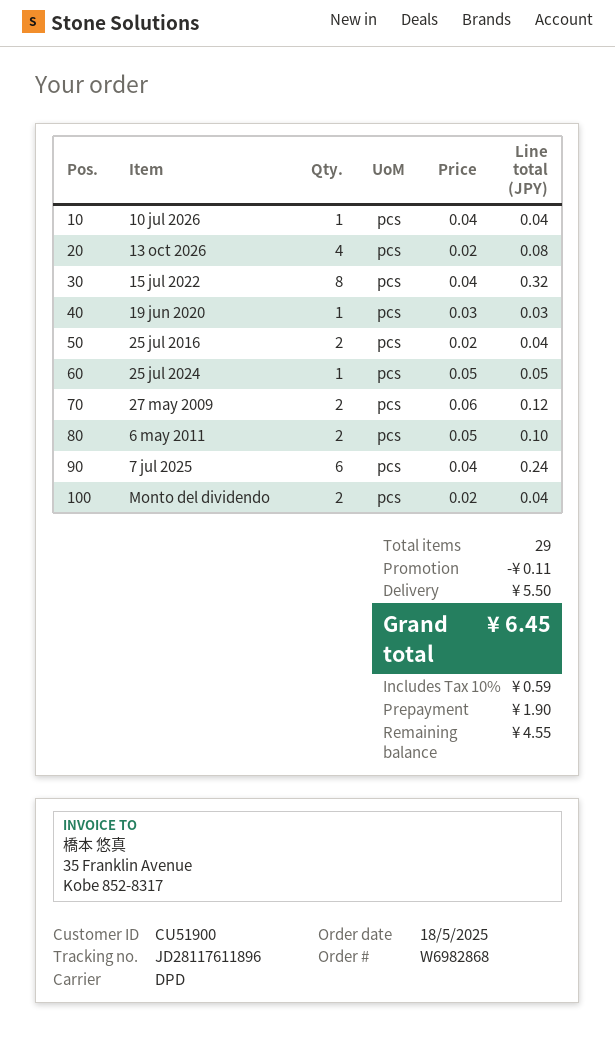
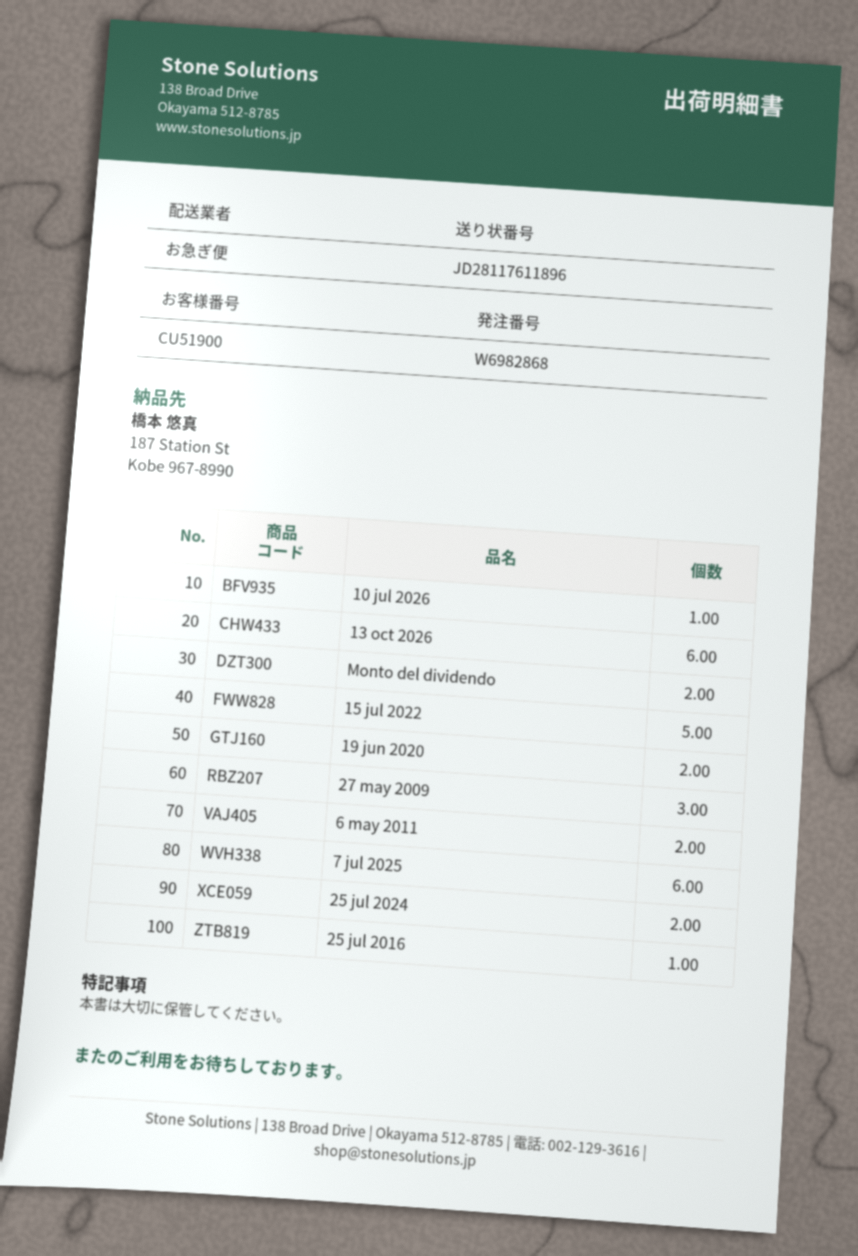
shipping method: DPD -> express
13 oct 2026: 4 -> 6
15 jul 2022: 8 -> 5
19 jun 2020: 1 -> 2
25 jul 2016: 2 -> 1
25 jul 2024: 1 -> 2
27 may 2009: 2 -> 3

